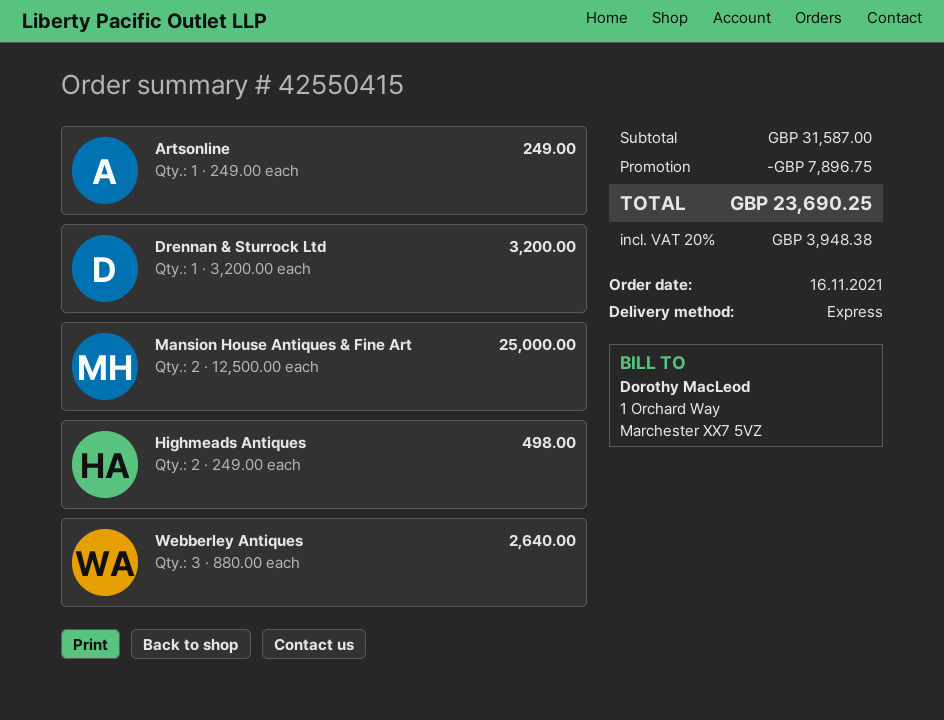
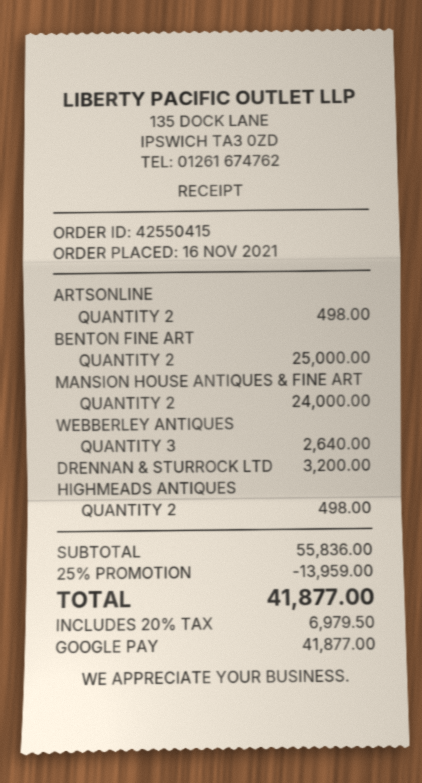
Artsonline: 1 for 249.00 -> 2 for 498.00
Mansion House Antiques & Fine Art: 2 for 25000.00 -> 2 for 24000.00
BENTON FINE ART: none -> 2 for 25000.00
subtotal: 31587.00 -> 55836.00
discount: 7896.75 -> 13959.00
tax: 20% = 3948.38 -> 20% = 6979.50
total: 23690.25 -> 41877.00

